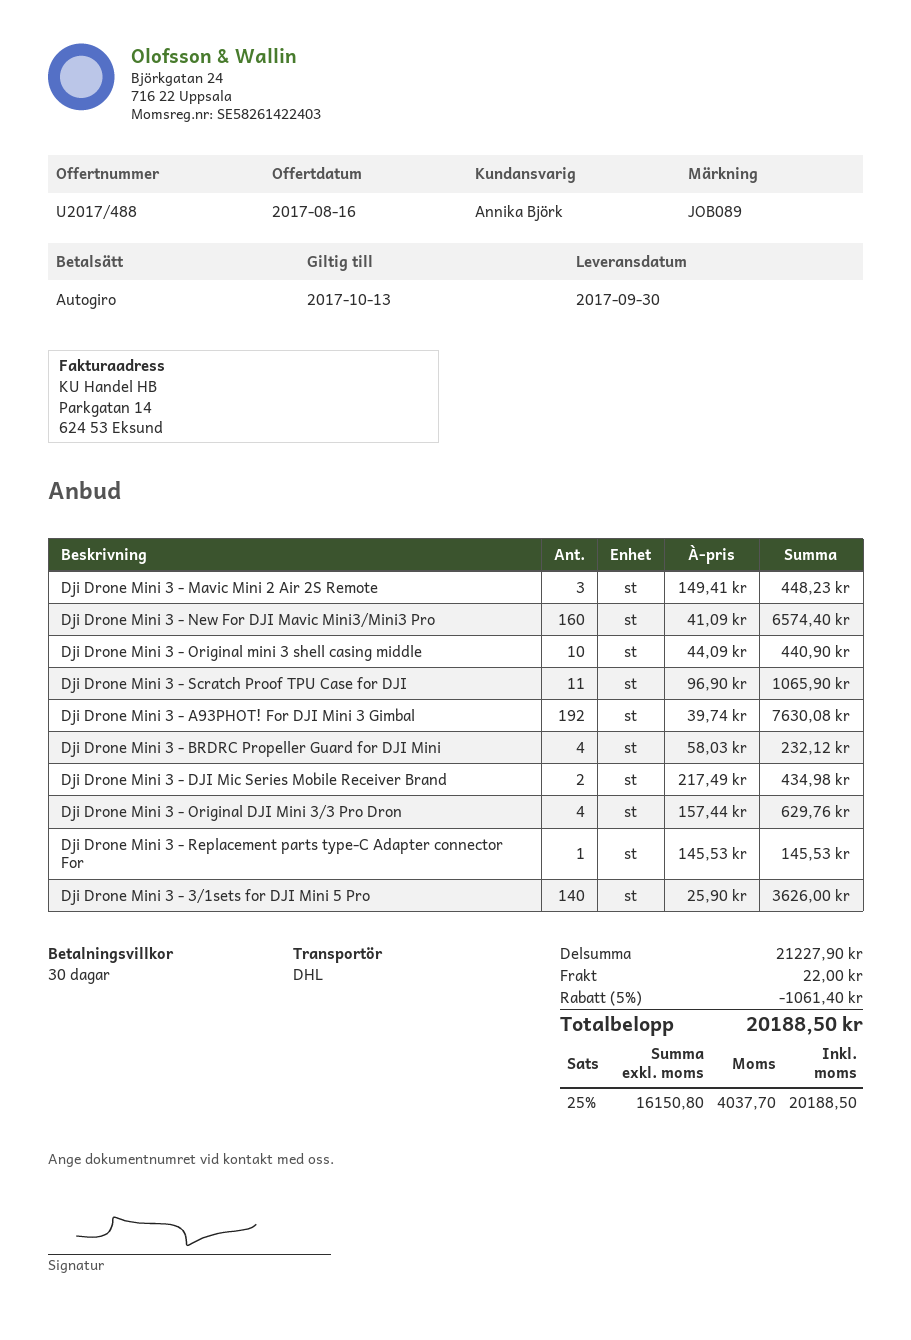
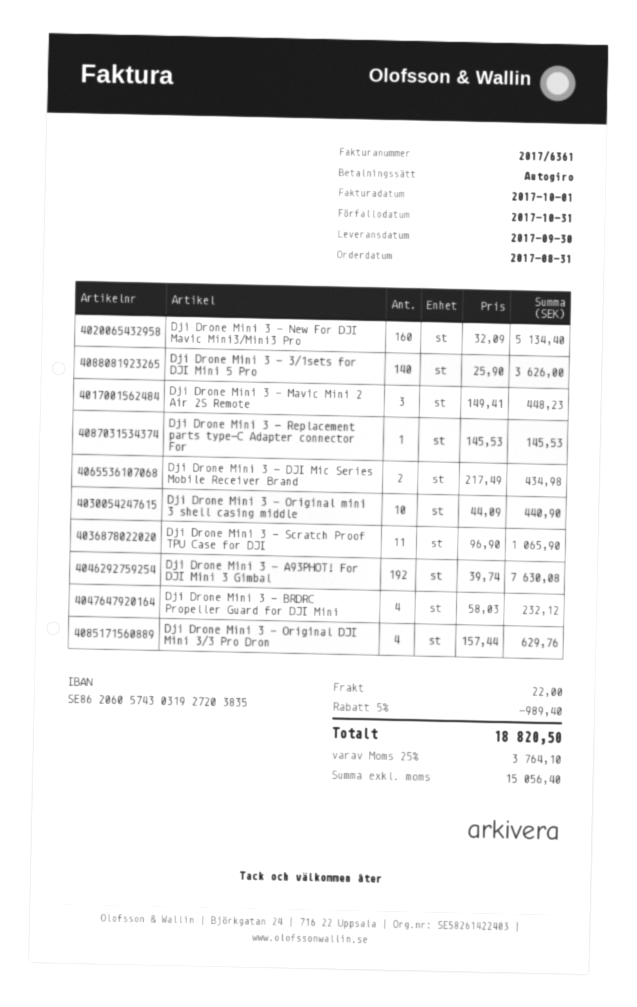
Dji Drone Mini 3 - New For DJI Mavic Mini3/Mini3 Pro: 160 x 41.09 = 6574.40 -> 160 x 32.09 = 5134.40
discount: 5% = 1061.40 -> 5% = 989.40
net: 16150.80 -> 15056.40
tax: 25% = 4037.70 -> 25% = 3764.10
total: 20188.50 -> 18820.50

